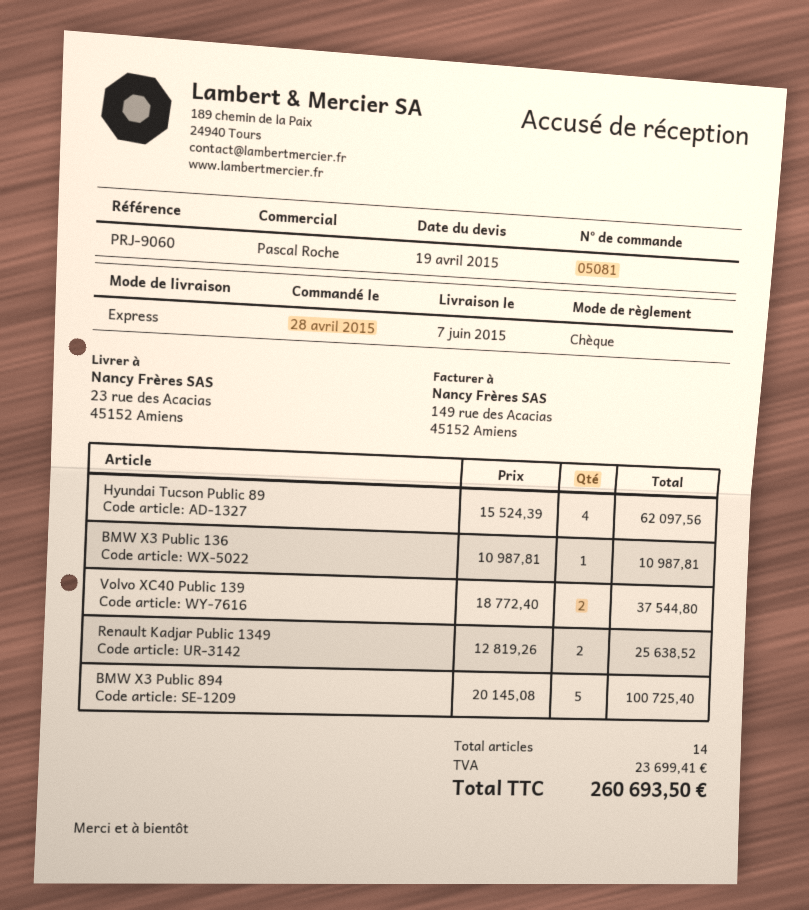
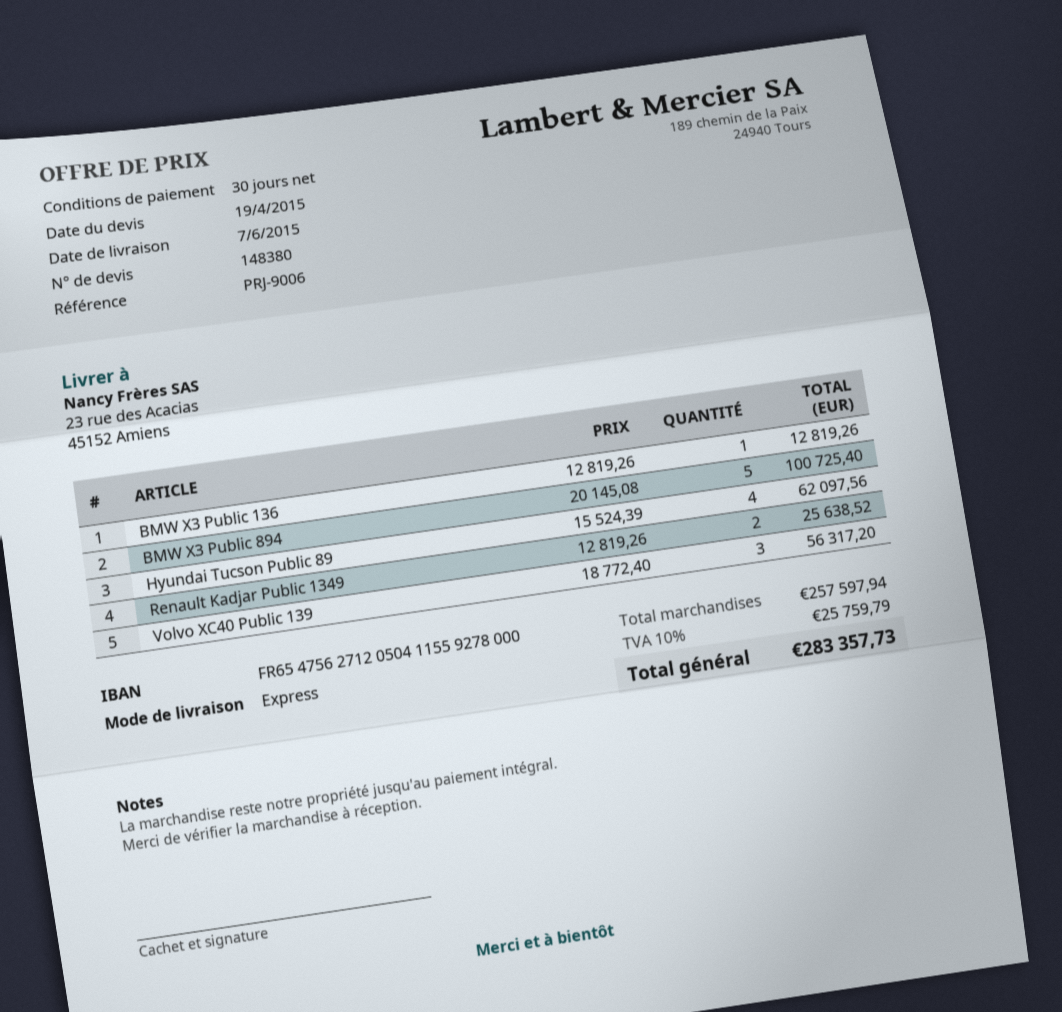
reference: PRJ-9060 -> PRJ-9006
BMW X3 Public 136: 1 x 10987.81 = 10987.81 -> 1 x 12819.26 = 12819.26
Volvo XC40 Public 139: 2 x 18772.40 = 37544.80 -> 3 x 18772.40 = 56317.20
tax: 23699.41 -> 25759.79
total: 260693.50 -> 283357.73

